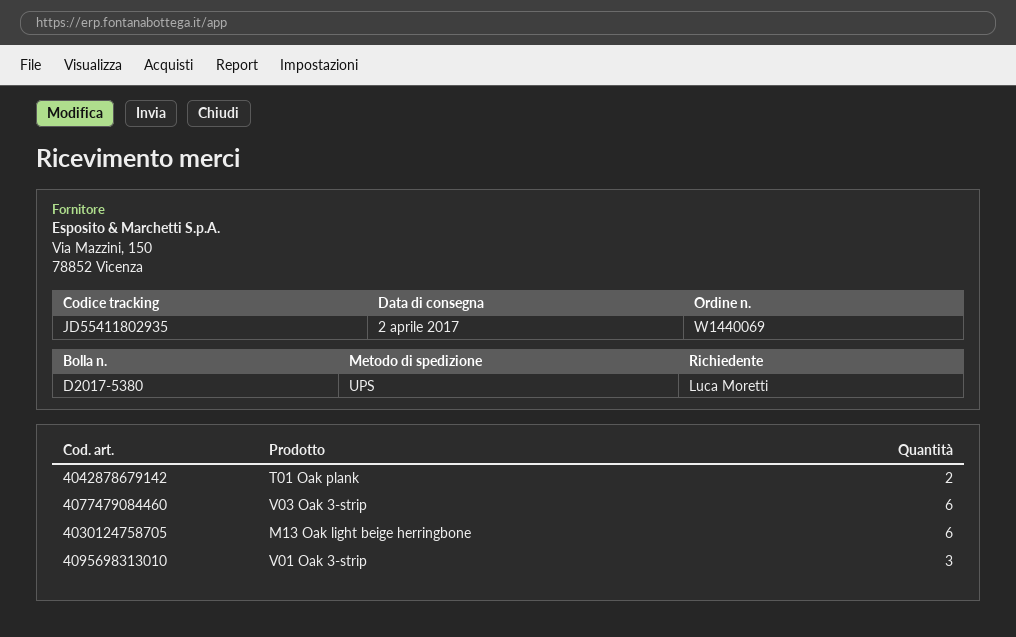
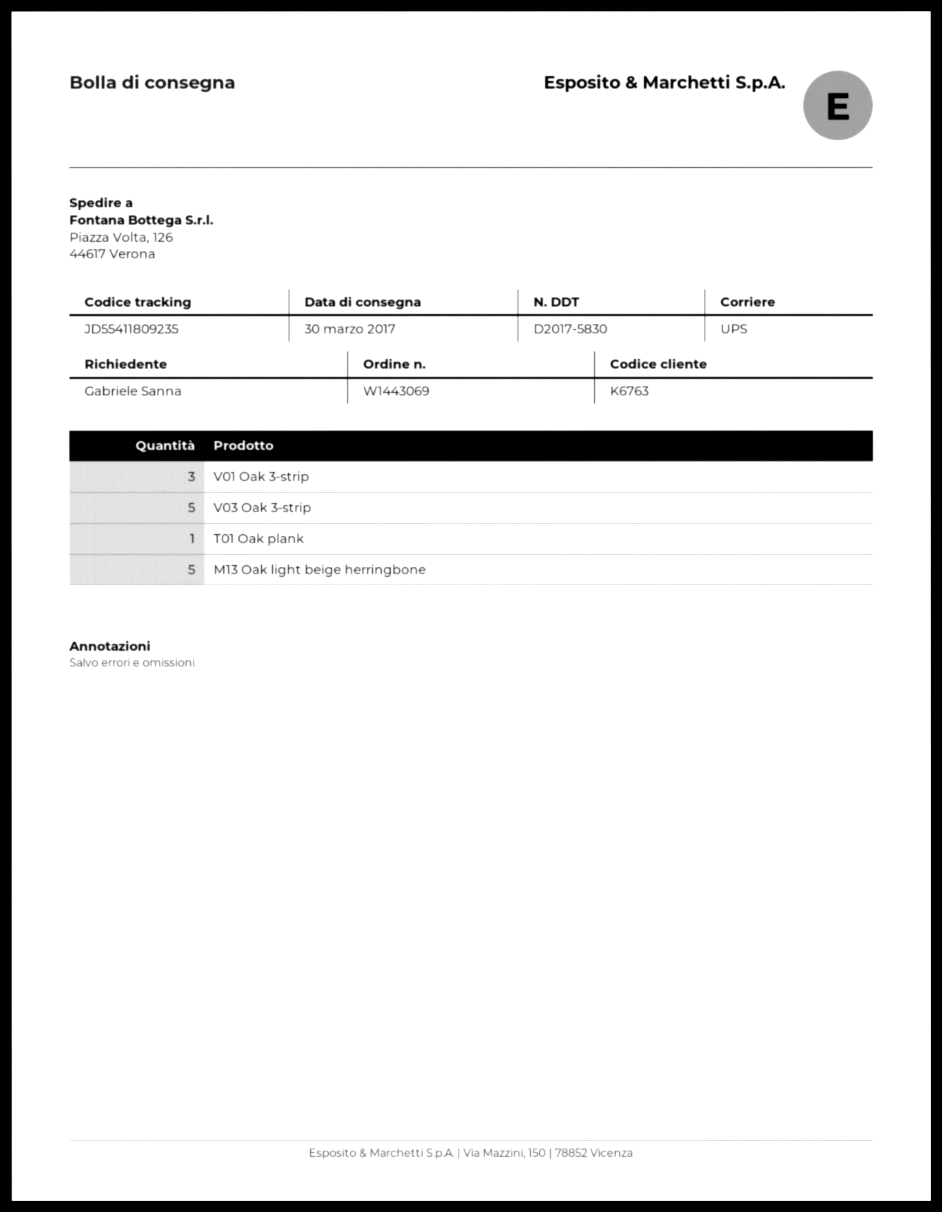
order number: W1440069 -> W1443069
delivery note number: D2017-5380 -> D2017-5830
delivery date: 2017-04-02 -> 2017-03-30
ordered by: Luca Moretti -> Gabriele Sanna
tracking number: JD55411802935 -> JD55411809235
T01 Oak plank: 2 -> 1
V03 Oak 3-strip: 6 -> 5
M13 Oak light beige herringbone: 6 -> 5

